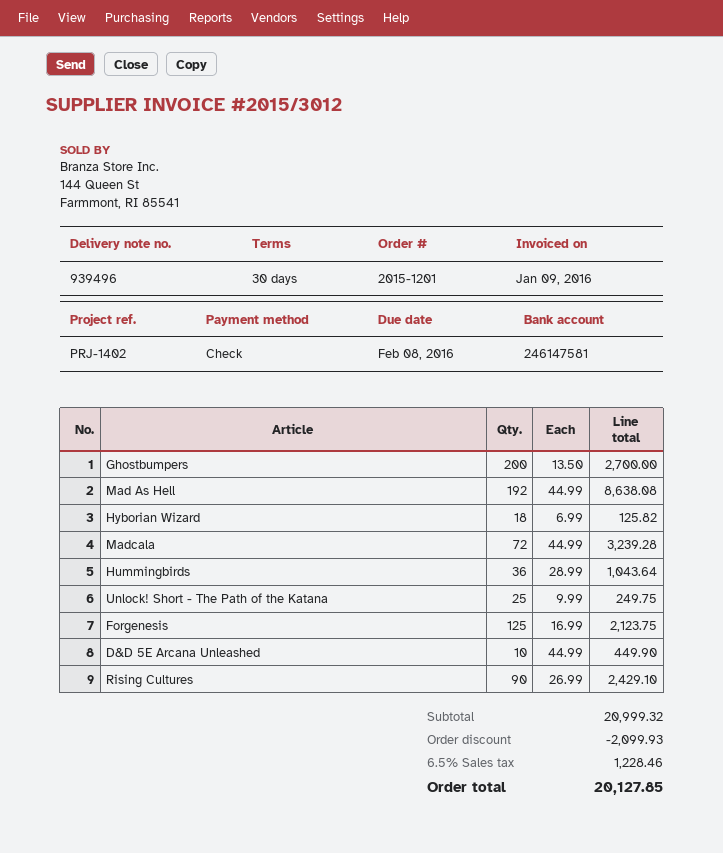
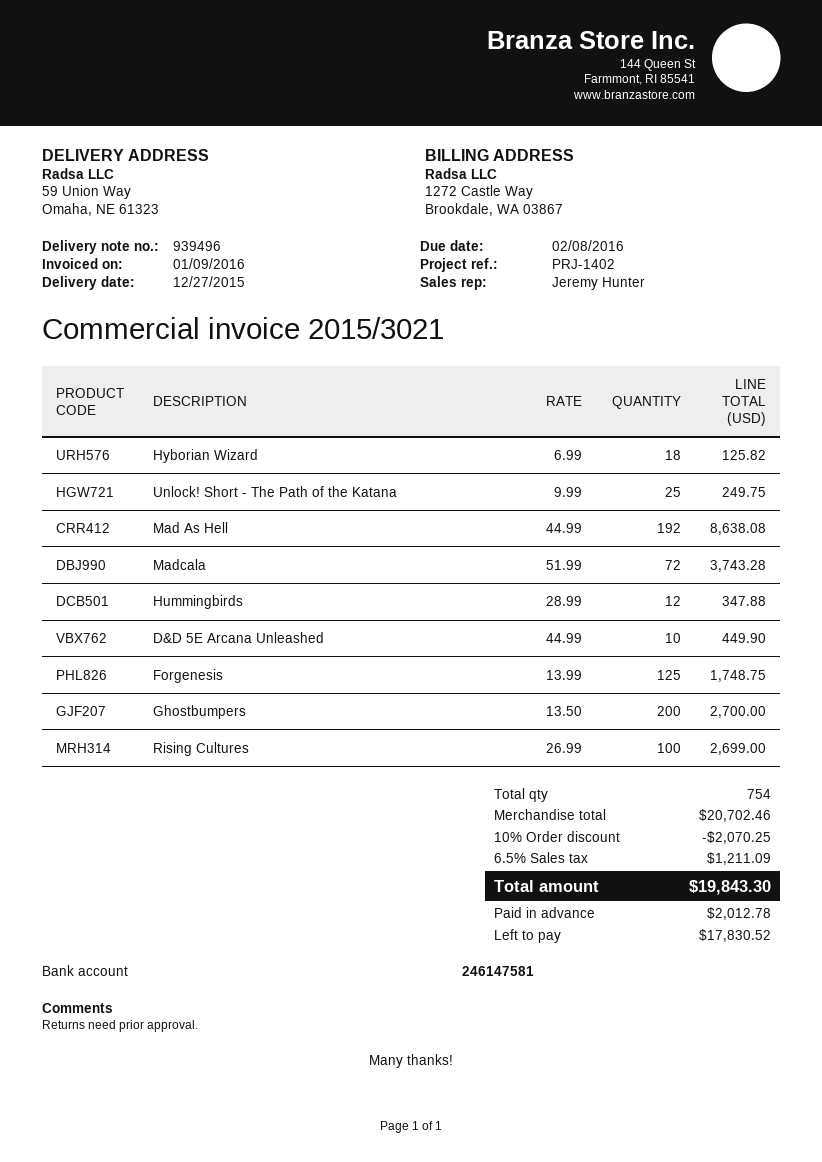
invoice number: 2015/3012 -> 2015/3021
Madcala: 72 x 44.99 = 3239.28 -> 72 x 51.99 = 3743.28
Hummingbirds: 36 x 28.99 = 1043.64 -> 12 x 28.99 = 347.88
Forgenesis: 125 x 16.99 = 2123.75 -> 125 x 13.99 = 1748.75
Rising Cultures: 90 x 26.99 = 2429.10 -> 100 x 26.99 = 2699.00
subtotal: 20999.32 -> 20702.46
discount: 2099.93 -> 2070.25
tax: 6.5% = 1228.46 -> 6.5% = 1211.09
total: 20127.85 -> 19843.30

